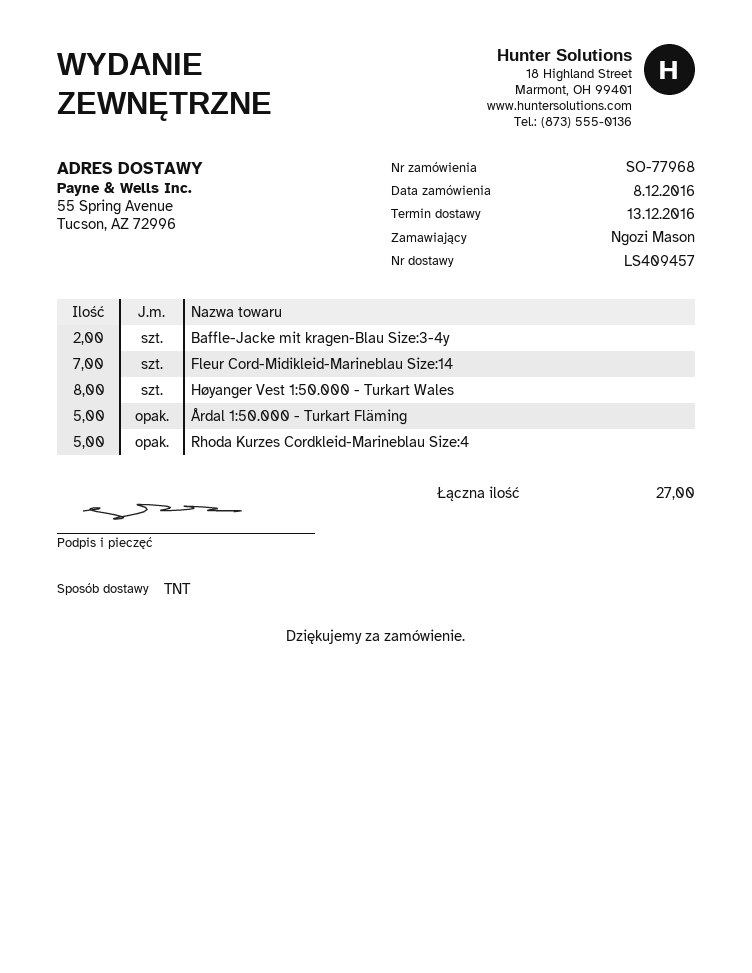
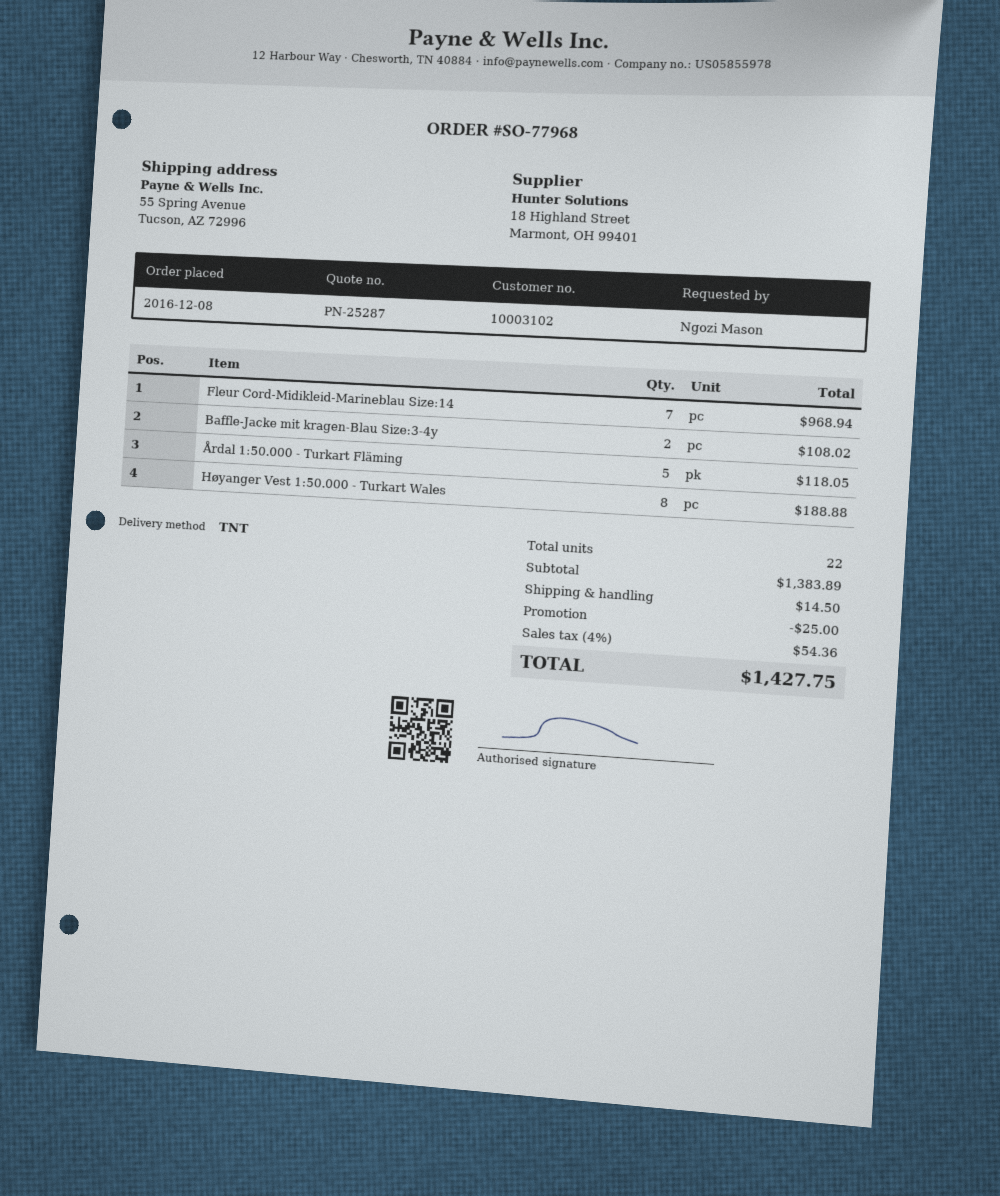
Rhoda Kurzes Cordkleid-Marineblau Size:4: 5 -> none
total quantity: 27 -> 22

